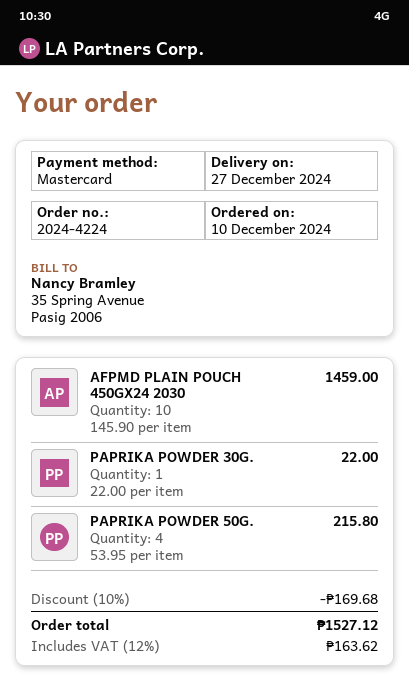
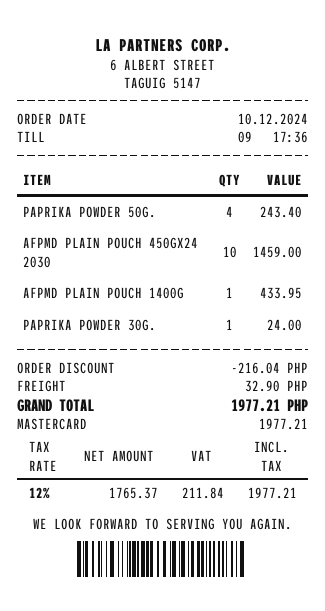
PAPRIKA POWDER 30G.: 1 for 22.00 -> 1 for 24.00
PAPRIKA POWDER 50G.: 4 for 215.80 -> 4 for 243.40
AFPMD PLAIN POUCH 1400G: none -> 1 for 433.95
discount: 169.68 -> 216.04
shipping: none -> 32.90
tax: 12% = 163.62 -> 12% = 211.84
total: 1527.12 -> 1977.21

